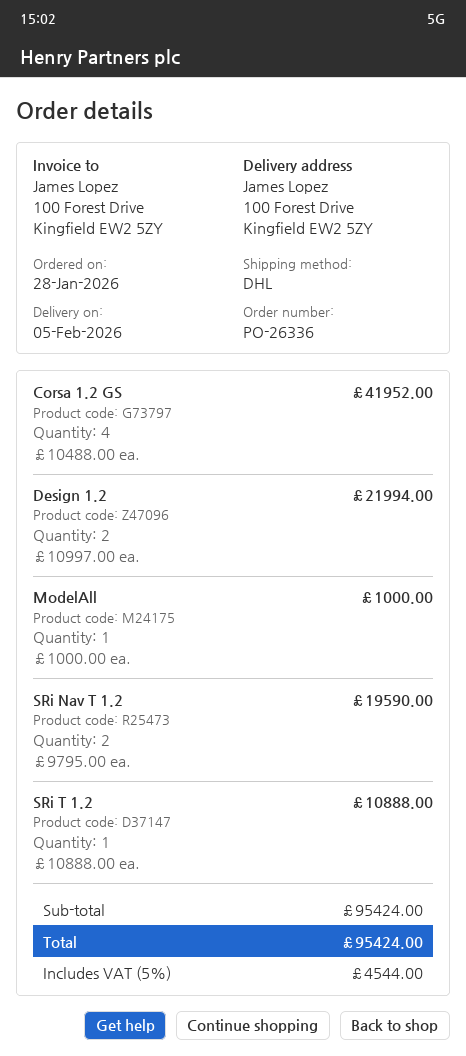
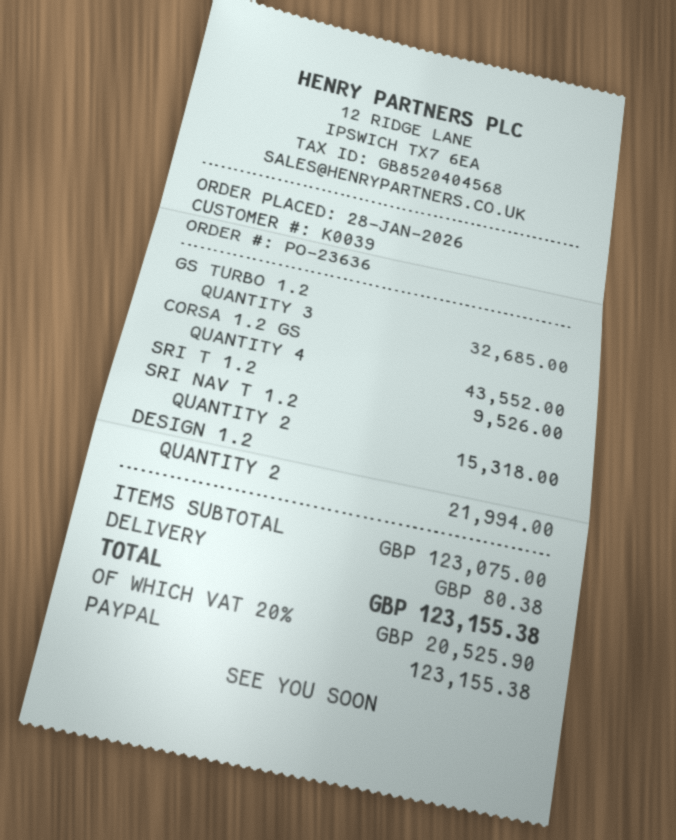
order number: PO-26336 -> PO-23636
Corsa 1.2 GS: 4 for 41952.00 -> 4 for 43552.00
ModelAll: 1 for 1000.00 -> none
SRi Nav T 1.2: 2 for 19590.00 -> 2 for 15318.00
SRi T 1.2: 1 for 10888.00 -> 1 for 9526.00
GS TURBO 1.2: none -> 3 for 32685.00
subtotal: 95424.00 -> 123075.00
shipping: none -> 80.38
tax: 5% = 4544.00 -> 20% = 20525.90
total: 95424.00 -> 123155.38

